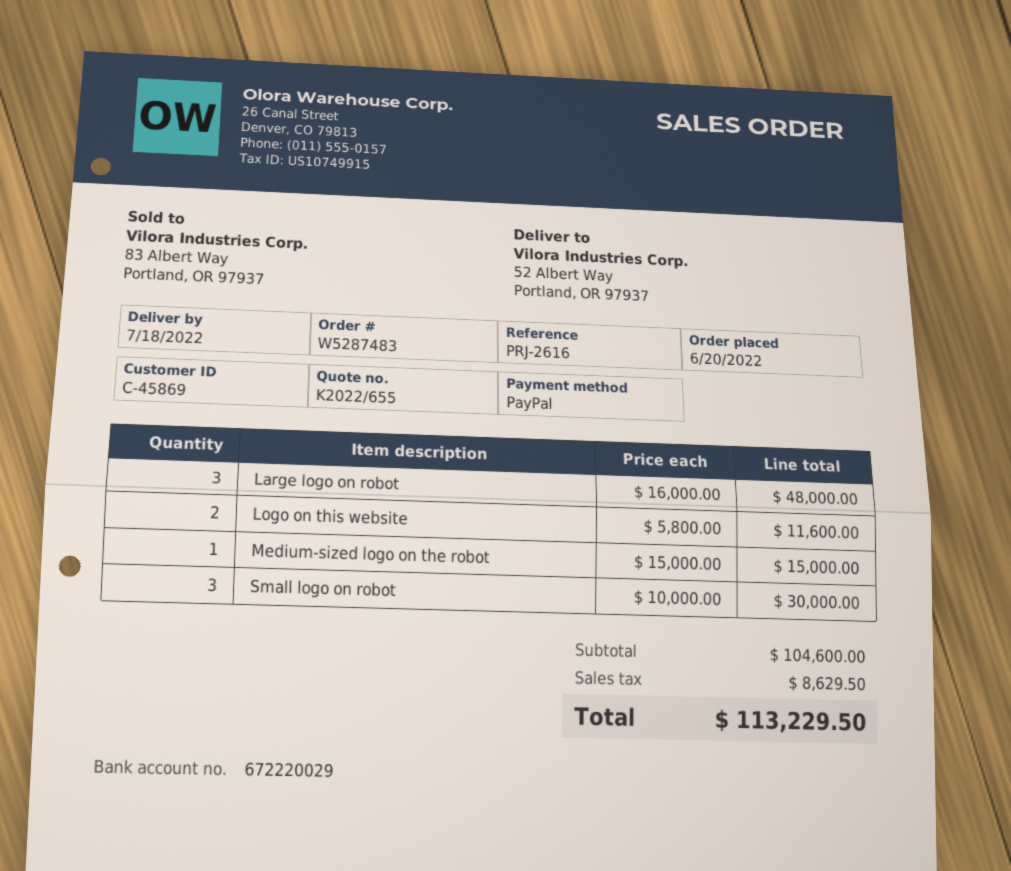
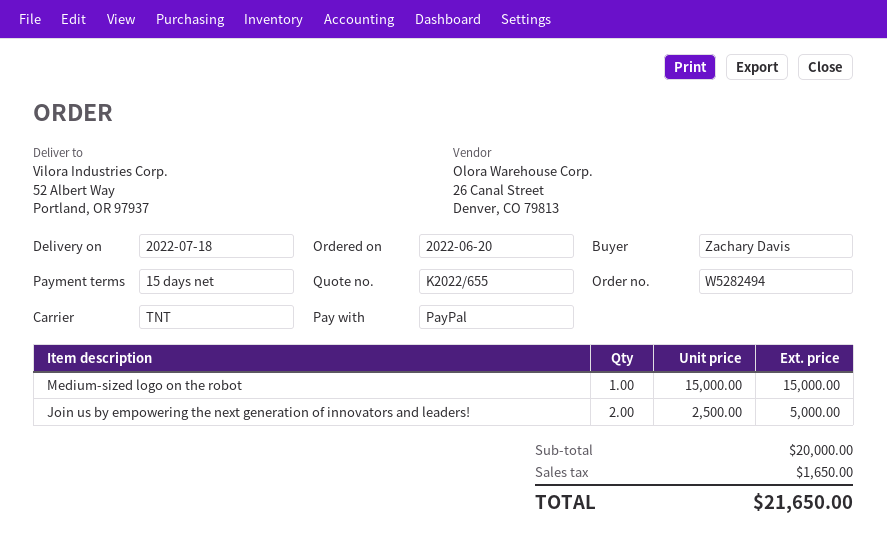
order number: W5287483 -> W5282494
Large logo on robot: 3 x 16000.00 = 48000.00 -> none
Logo on this website: 2 x 5800.00 = 11600.00 -> none
Small logo on robot: 3 x 10000.00 = 30000.00 -> none
Join us by empowering the next generation of innovators and leaders!: none -> 2 x 2500.00 = 5000.00
subtotal: 104600.00 -> 20000.00
tax: 8629.50 -> 1650.00
total: 113229.50 -> 21650.00

